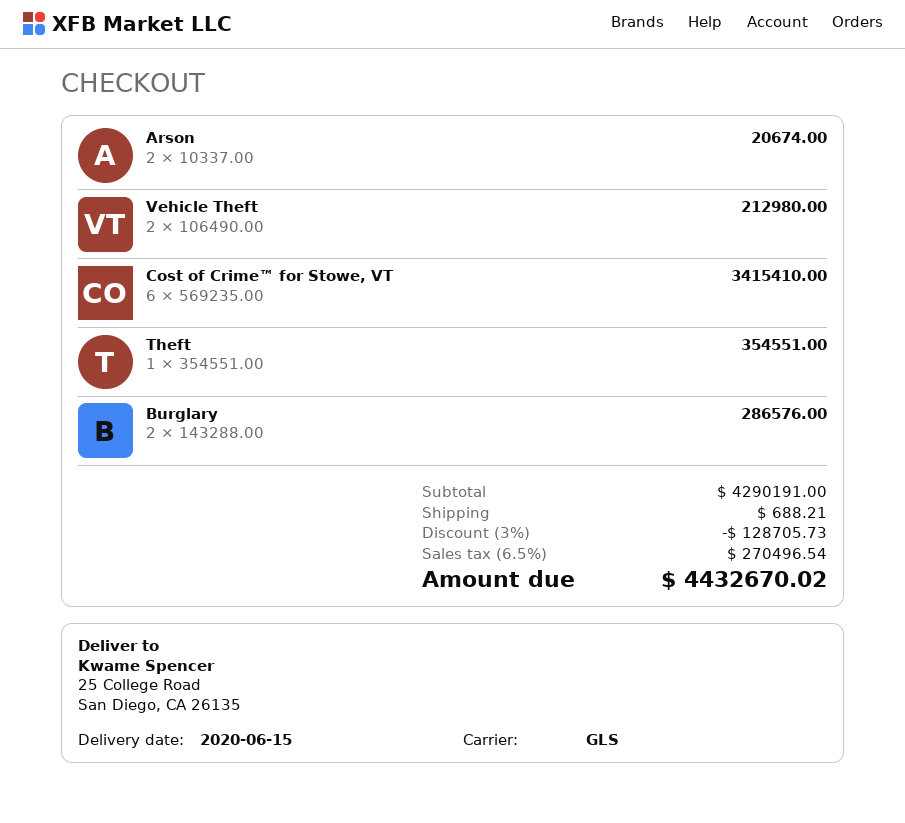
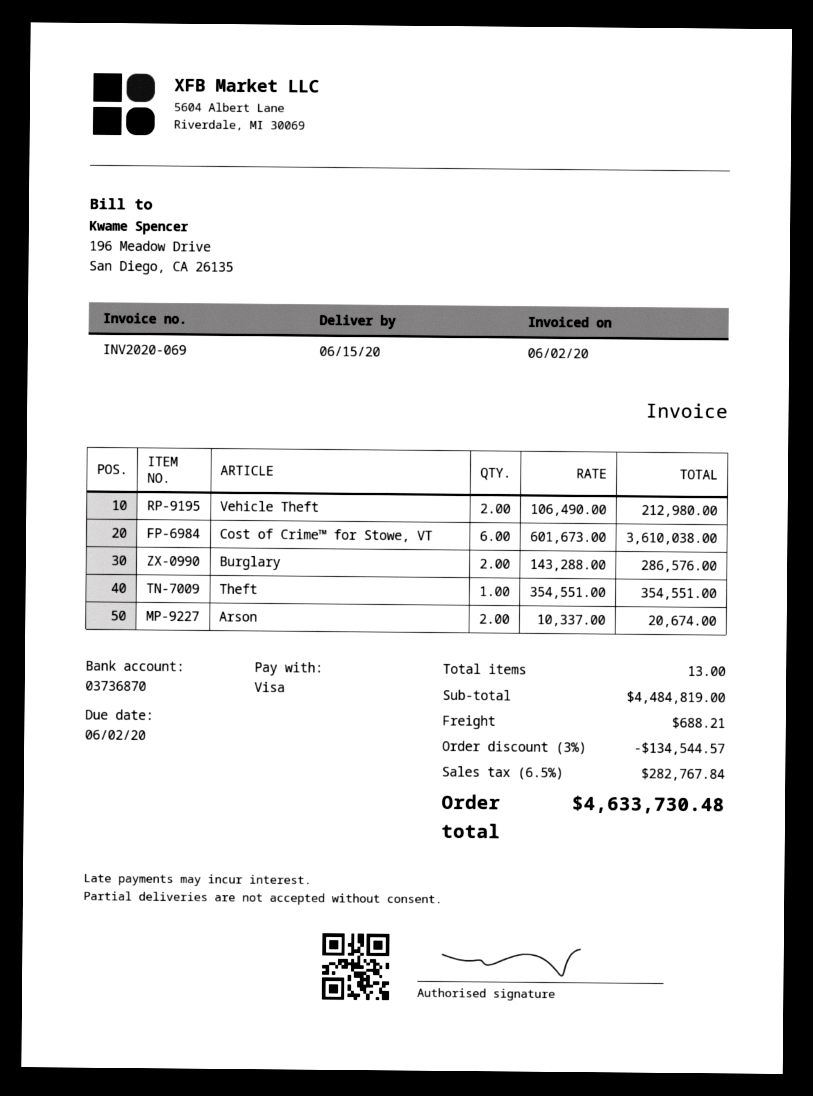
Cost of Crime™ for Stowe, VT: 6 x 569235.00 = 3415410.00 -> 6 x 601673.00 = 3610038.00
subtotal: 4290191.00 -> 4484819.00
discount: 3% = 128705.73 -> 3% = 134544.57
tax: 6.5% = 270496.54 -> 6.5% = 282767.84
total: 4432670.02 -> 4633730.48

